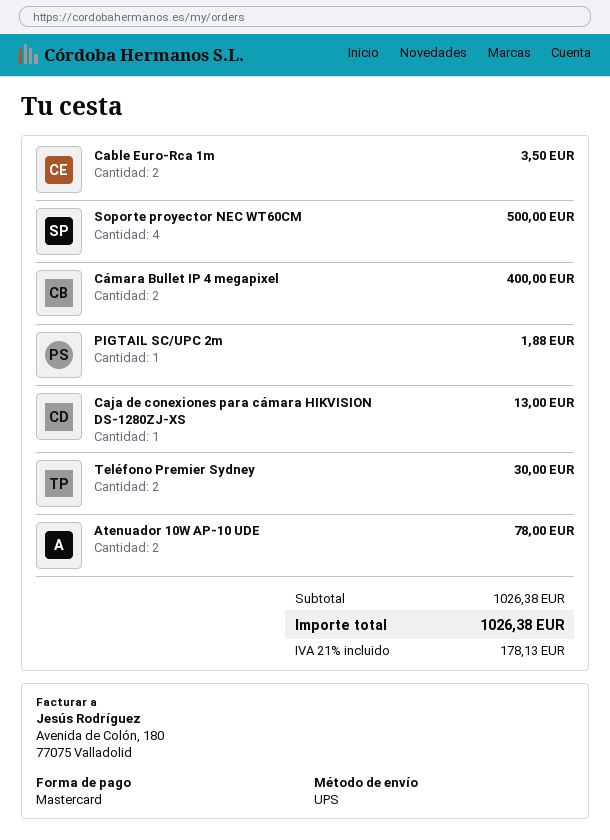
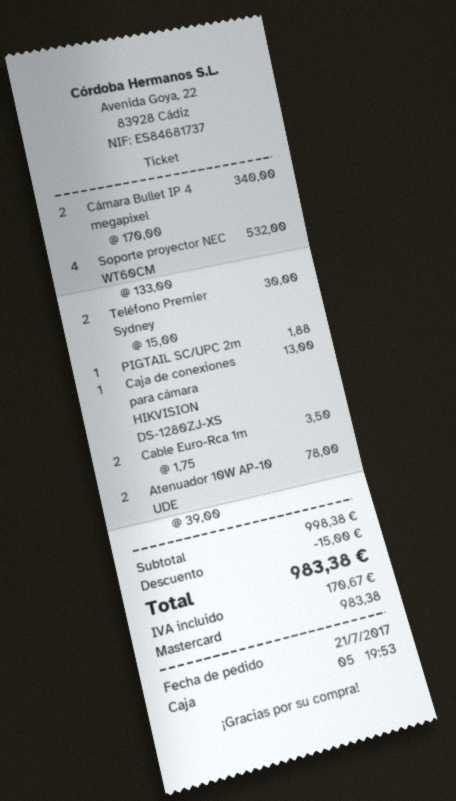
Soporte proyector NEC WT60CM: 4 for 500.00 -> 4 for 532.00
Cámara Bullet IP 4 megapixel: 2 for 400.00 -> 2 for 340.00
subtotal: 1026.38 -> 998.38
discount: none -> 15.00
tax: 178.13 -> 170.67
total: 1026.38 -> 983.38

